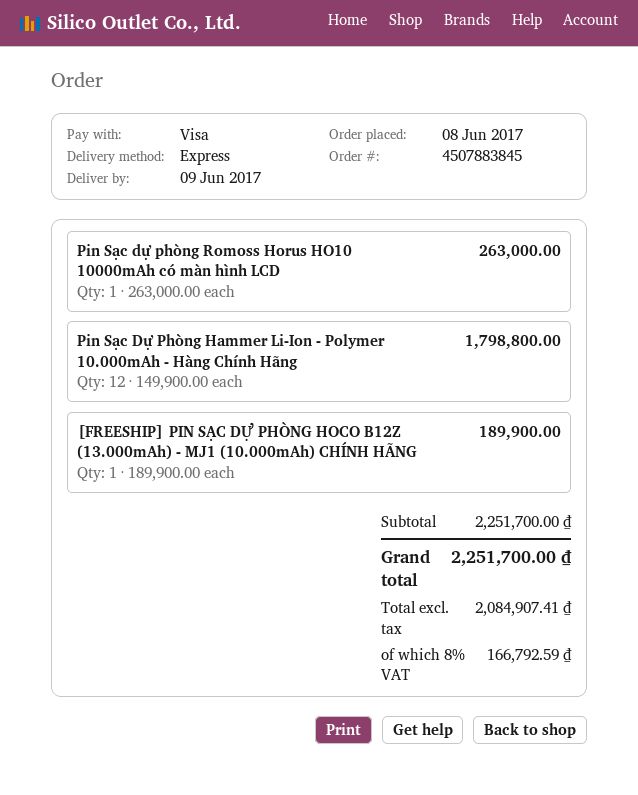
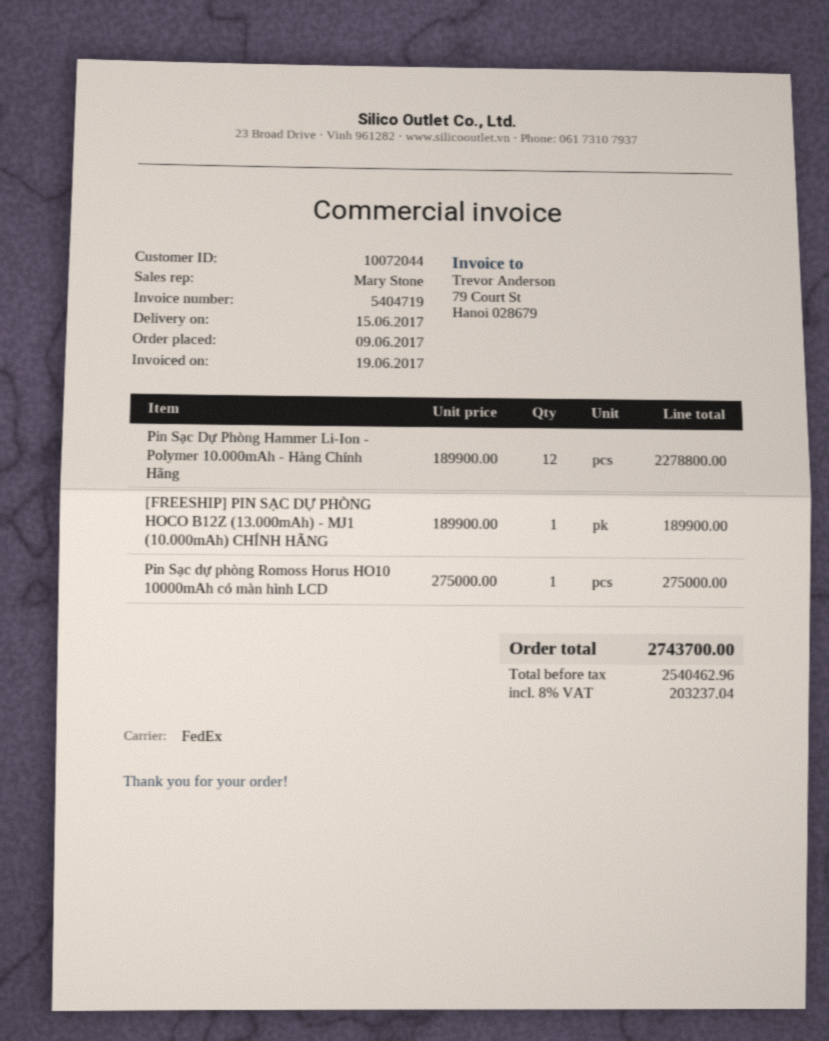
order date: 2017-06-08 -> 2017-06-09
delivery date: 2017-06-09 -> 2017-06-15
shipping method: express -> FedEx
Pin Sạc dự phòng Romoss Horus HO10 10000mAh có màn hình LCD: 1 x 263000.00 = 263000.00 -> 1 x 275000.00 = 275000.00
Pin Sạc Dự Phòng Hammer Li-Ion - Polymer 10.000mAh - Hàng Chính Hãng: 12 x 149900.00 = 1798800.00 -> 12 x 189900.00 = 2278800.00
net: 2084907.41 -> 2540462.96
tax: 8% = 166792.59 -> 8% = 203237.04
total: 2251700.00 -> 2743700.00

